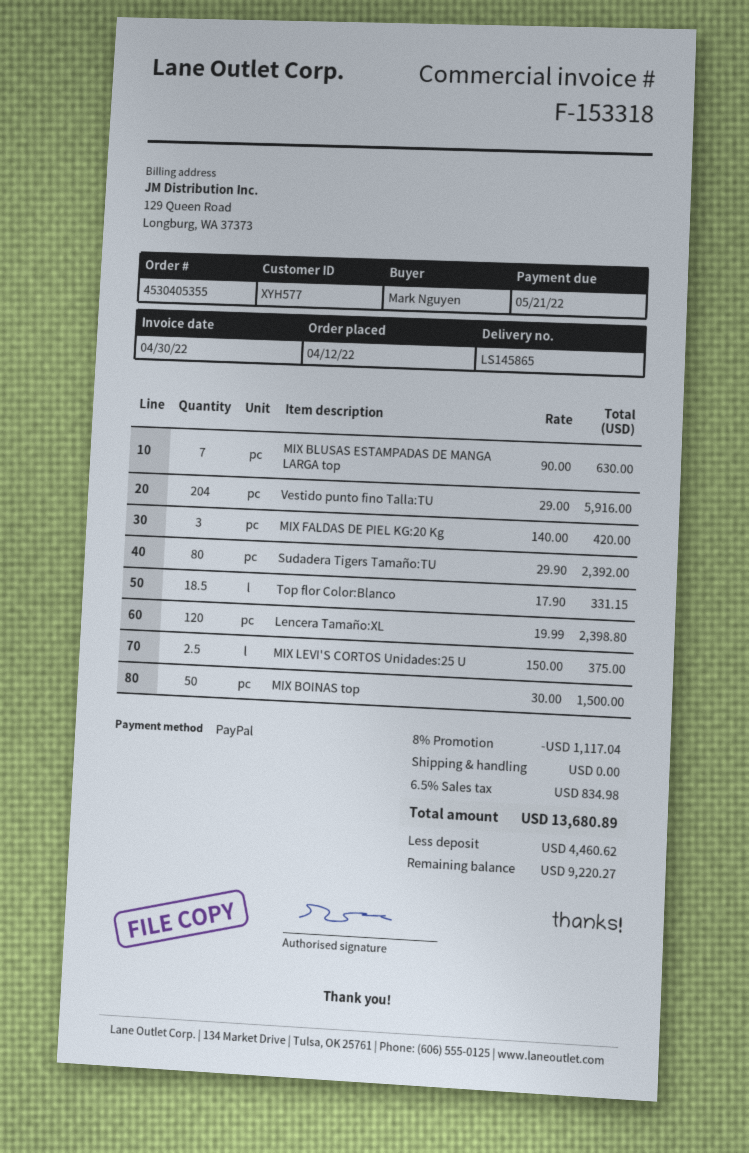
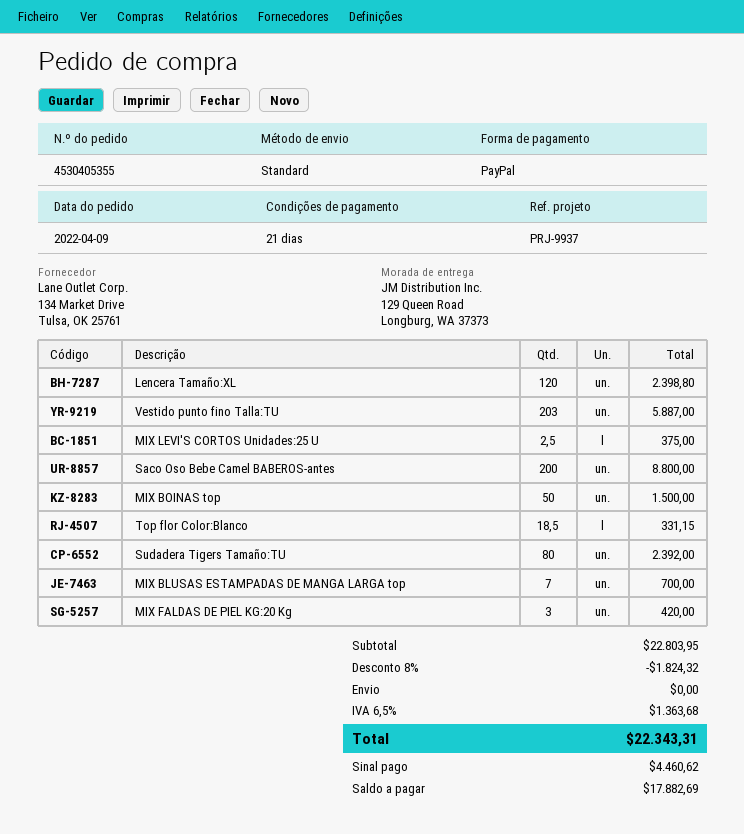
order date: 2022-04-12 -> 2022-04-09
MIX BLUSAS ESTAMPADAS DE MANGA LARGA top: 7 for 630.00 -> 7 for 700.00
Vestido punto fino Talla:TU: 204 for 5916.00 -> 203 for 5887.00
Saco Oso Bebe Camel BABEROS-antes: none -> 200 for 8800.00
discount: 8% = 1117.04 -> 8% = 1824.32
tax: 6.5% = 834.98 -> 6.5% = 1363.68
total: 13680.89 -> 22343.31
balance: 9220.27 -> 17882.69

